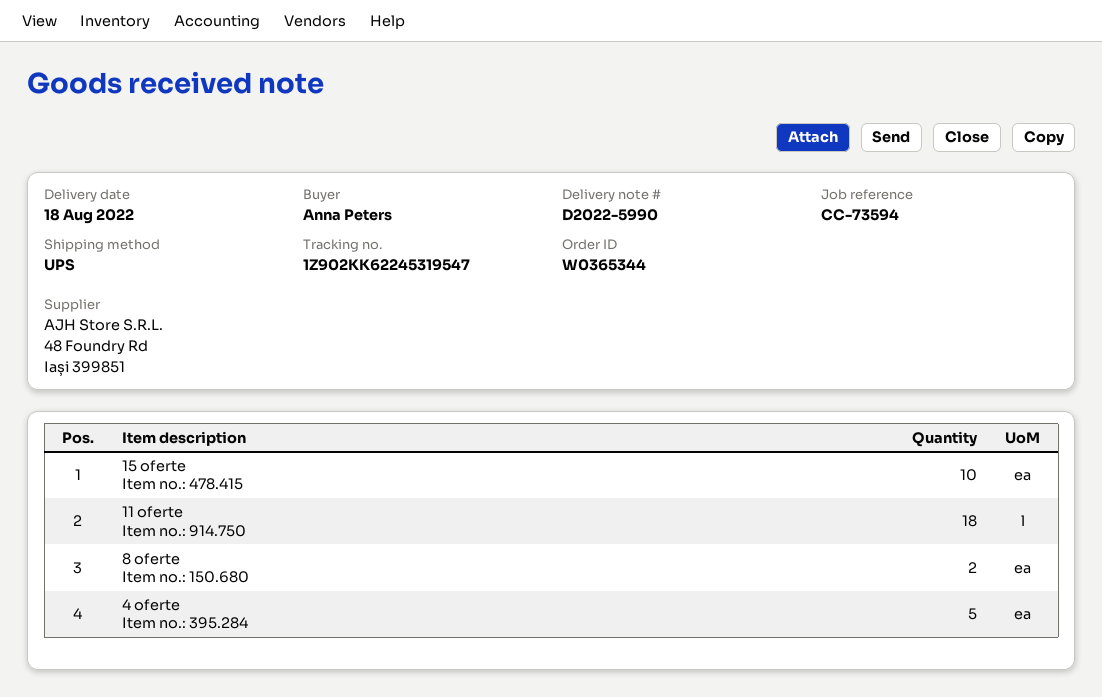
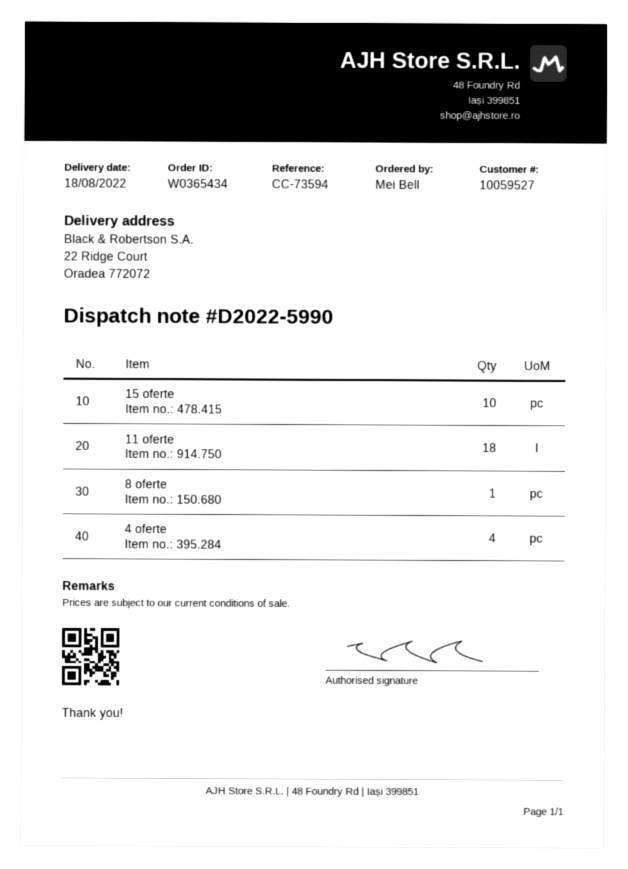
order number: W0365344 -> W0365434
ordered by: Anna Peters -> Mei Bell
8 oferte: 2 -> 1
4 oferte: 5 -> 4

